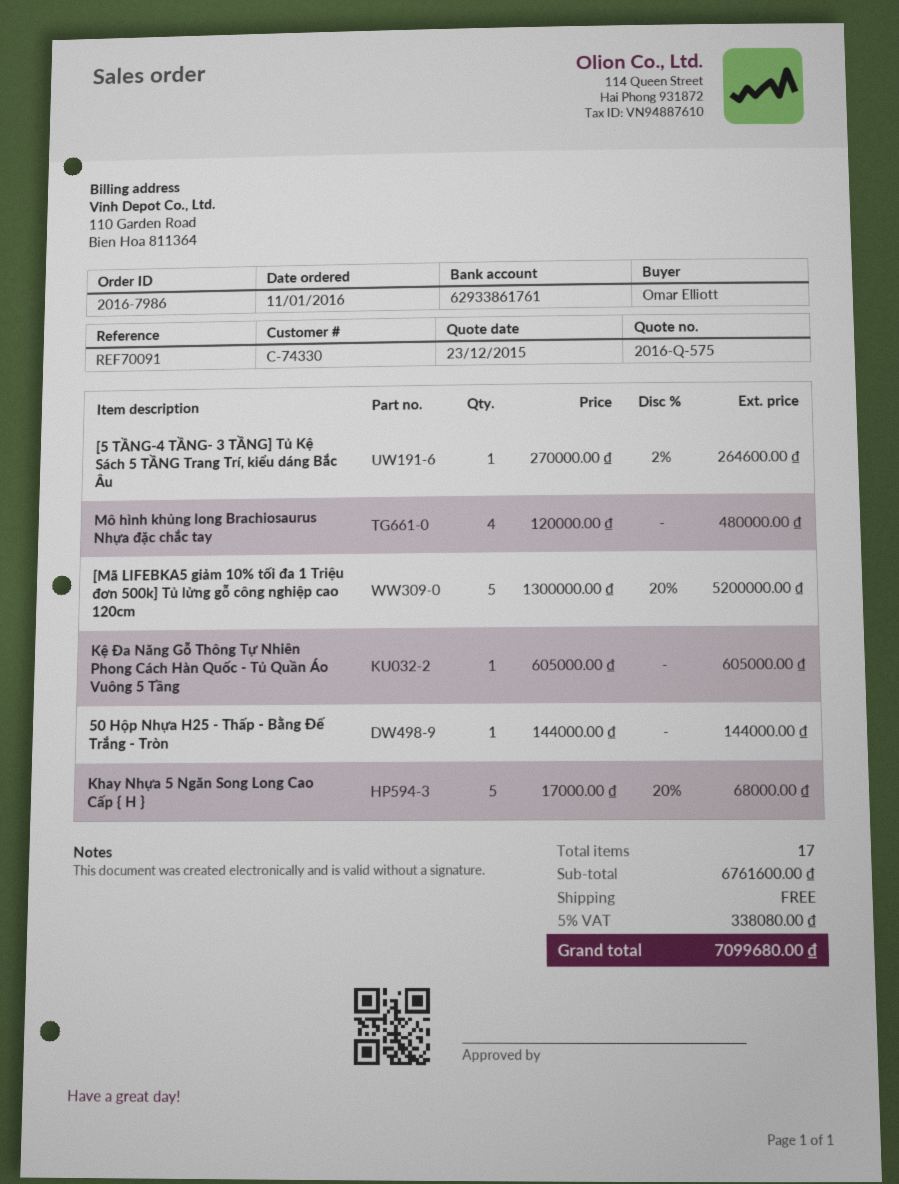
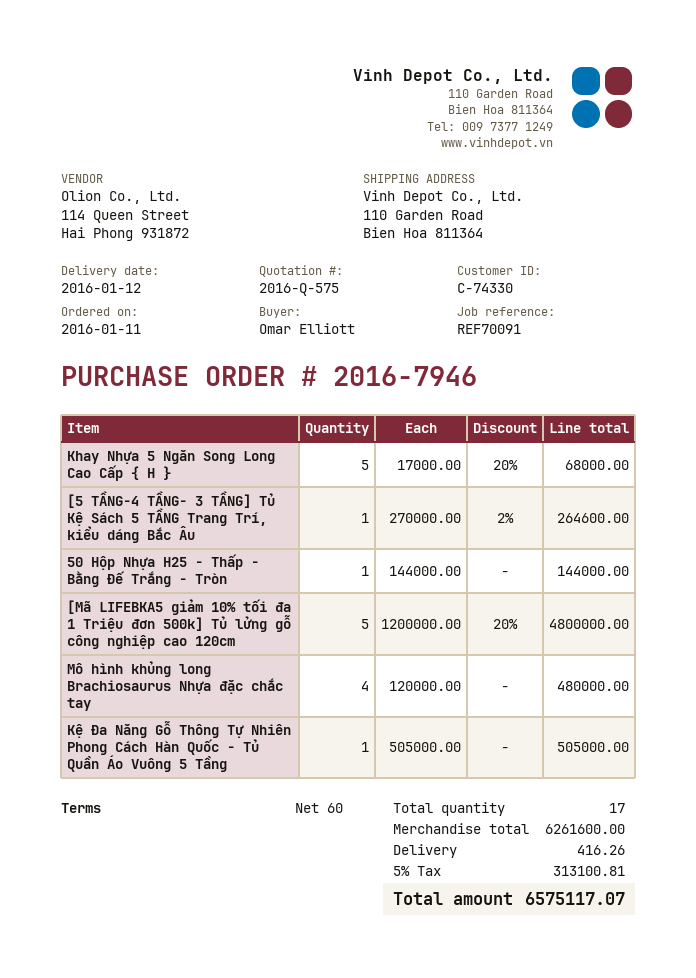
order number: 2016-7986 -> 2016-7946
[Mã LIFEBKA5 giảm 10% tối đa 1 Triệu đơn 500k] Tủ lửng gỗ công nghiệp cao 120cm: 5 x 1300000.00 - 20% = 5200000.00 -> 5 x 1200000.00 - 20% = 4800000.00
Kệ Đa Năng Gỗ Thông Tự Nhiên Phong Cách Hàn Quốc - Tủ Quần Áo Vuông 5 Tầng: 1 x 605000.00 = 605000.00 -> 1 x 505000.00 = 505000.00
subtotal: 6761600.00 -> 6261600.00
shipping: 0.00 -> 416.26
tax: 5% = 338080.00 -> 5% = 313100.81
total: 7099680.00 -> 6575117.07

